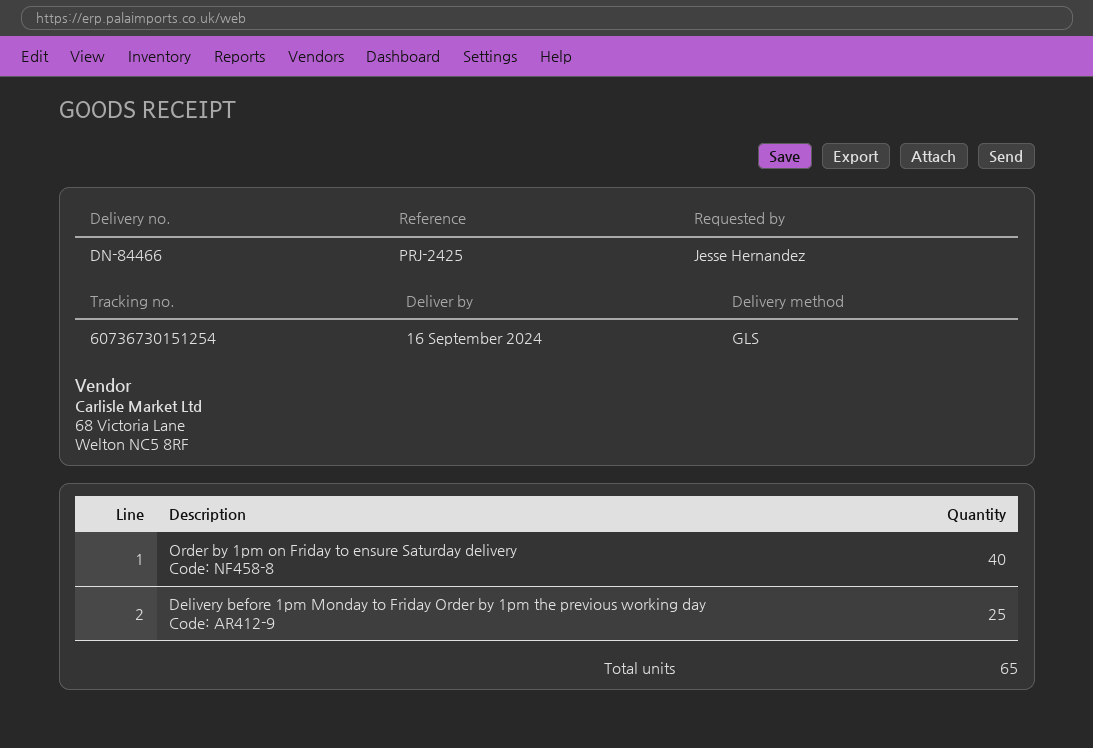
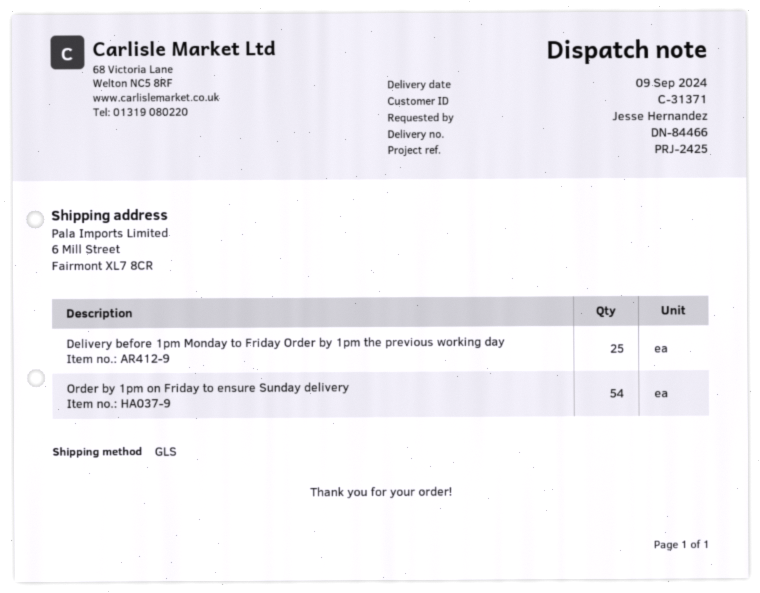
delivery date: 2024-09-16 -> 2024-09-09
Order by 1pm on Friday to ensure Saturday delivery: 40 -> none
Order by 1pm on Friday to ensure Sunday delivery: none -> 54

